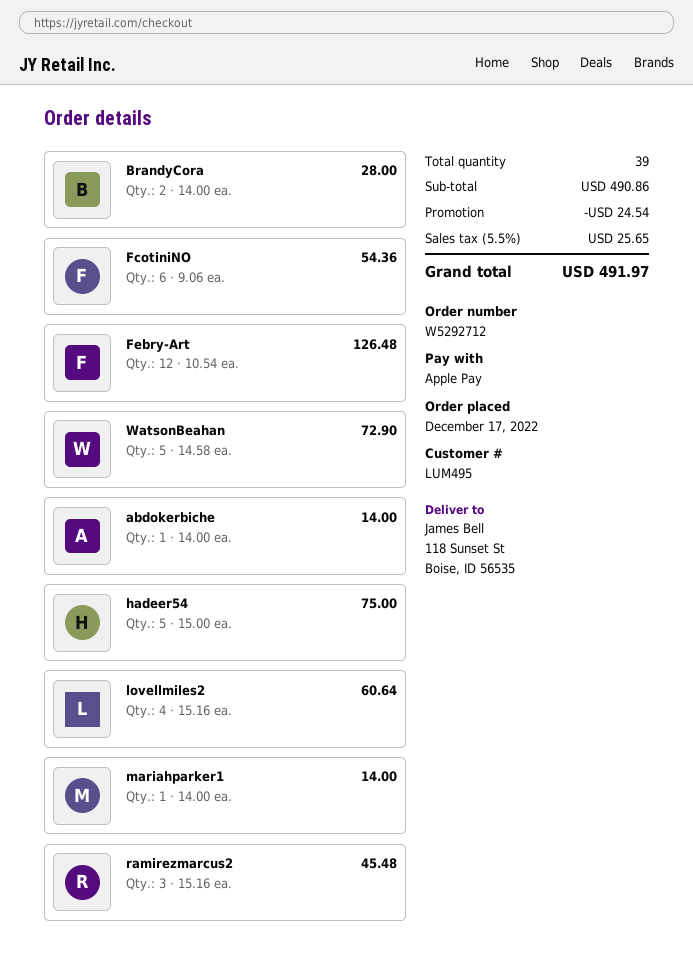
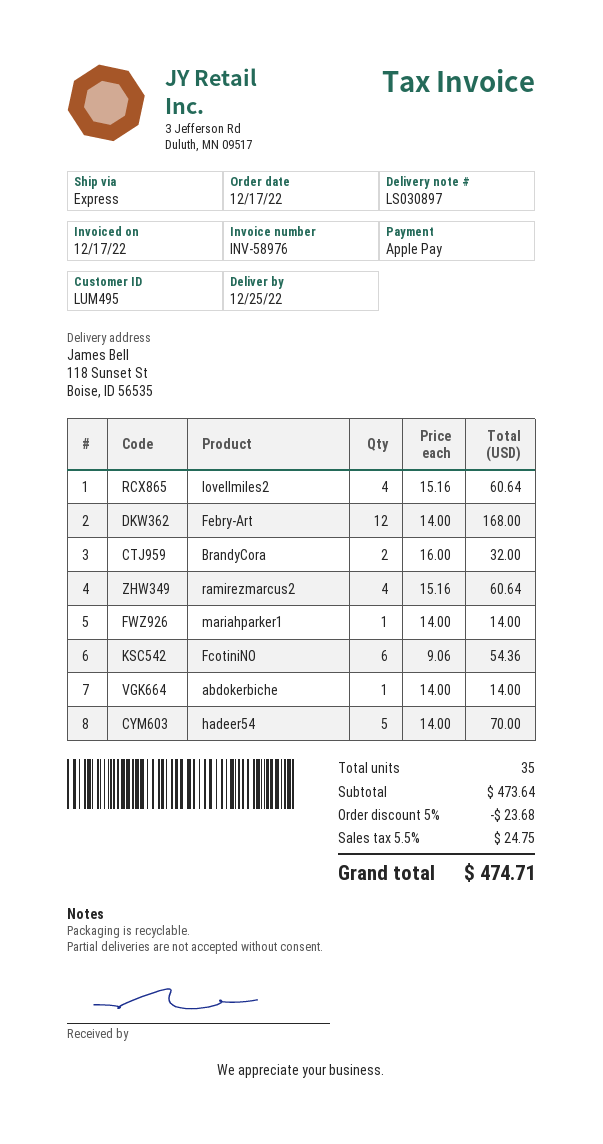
BrandyCora: 2 x 14.00 = 28.00 -> 2 x 16.00 = 32.00
Febry-Art: 12 x 10.54 = 126.48 -> 12 x 14.00 = 168.00
WatsonBeahan: 5 x 14.58 = 72.90 -> none
hadeer54: 5 x 15.00 = 75.00 -> 5 x 14.00 = 70.00
ramirezmarcus2: 3 x 15.16 = 45.48 -> 4 x 15.16 = 60.64
total quantity: 39 -> 35
subtotal: 490.86 -> 473.64
discount: 24.54 -> 23.68
tax: 5.5% = 25.65 -> 5.5% = 24.75
total: 491.97 -> 474.71

